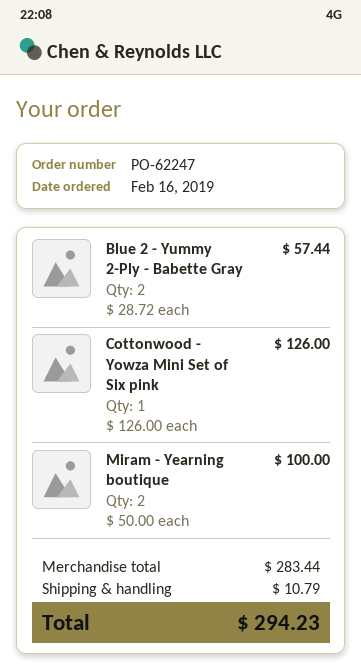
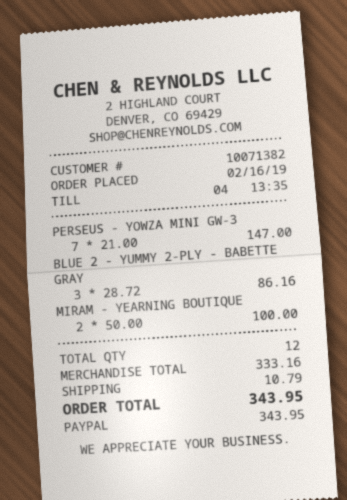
Blue 2 - Yummy 2-Ply - Babette Gray: 2 x 28.72 = 57.44 -> 3 x 28.72 = 86.16
Cottonwood - Yowza Mini Set of Six pink: 1 x 126.00 = 126.00 -> none
PERSEUS - YOWZA MINI GW-3: none -> 7 x 21.00 = 147.00
subtotal: 283.44 -> 333.16
total: 294.23 -> 343.95

